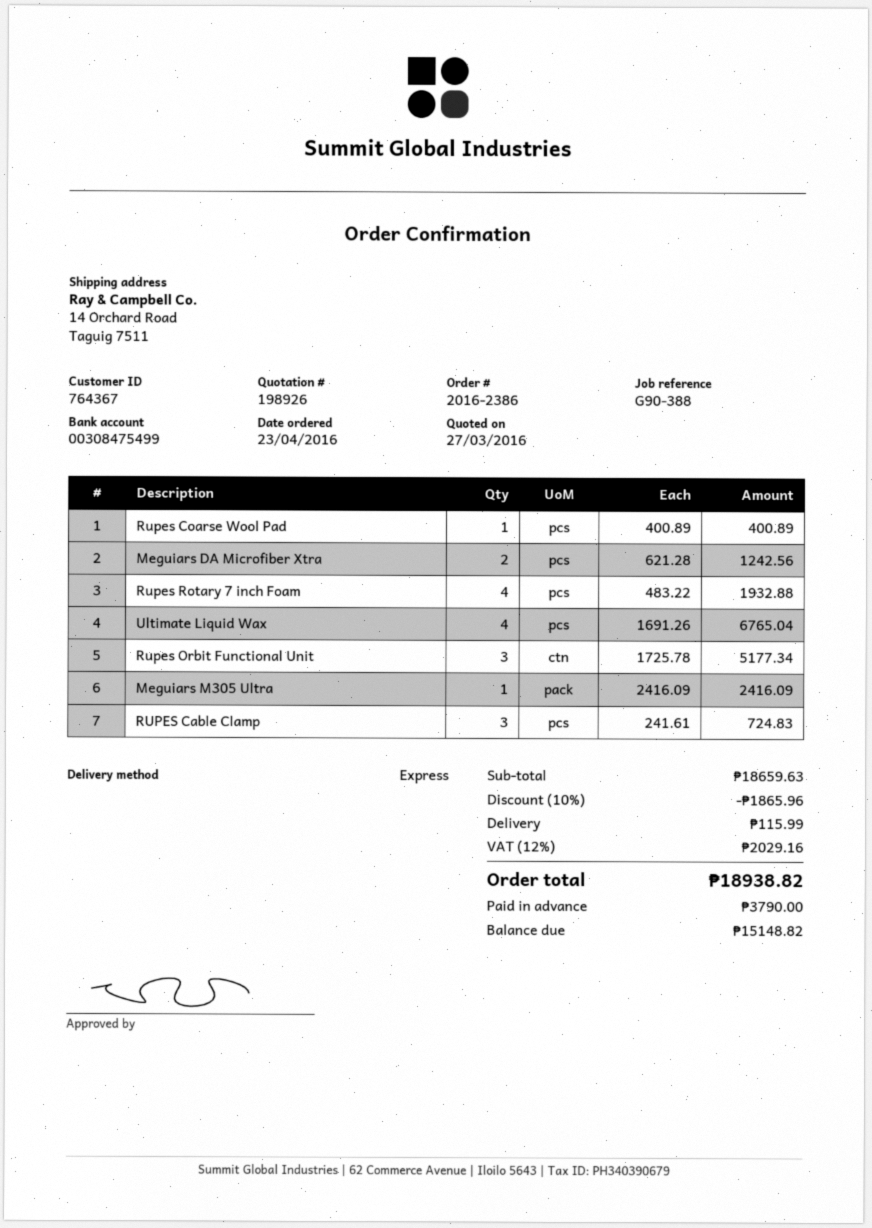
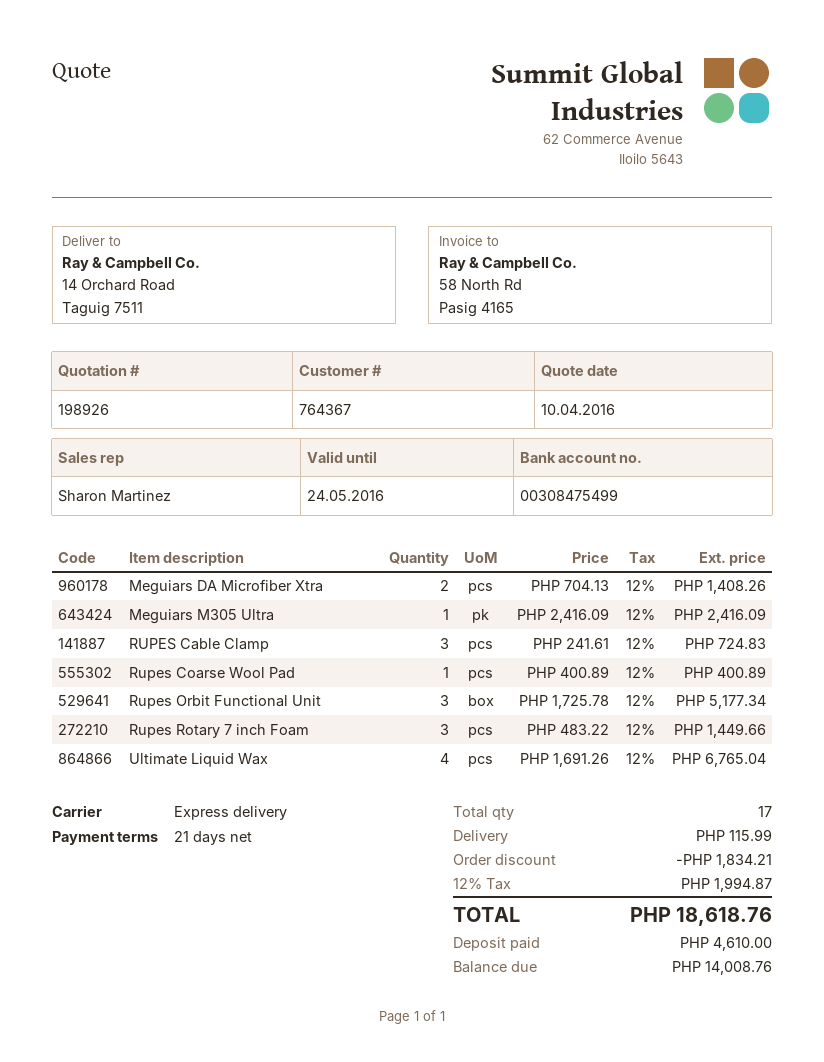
quote date: 2016-03-27 -> 2016-04-10
Meguiars DA Microfiber Xtra: 2 x 621.28 = 1242.56 -> 2 x 704.13 = 1408.26
Rupes Rotary 7 inch Foam: 4 x 483.22 = 1932.88 -> 3 x 483.22 = 1449.66
discount: 1865.96 -> 1834.21
tax: 12% = 2029.16 -> 12% = 1994.87
total: 18938.82 -> 18618.76
deposit: 3790.00 -> 4610.00
balance: 15148.82 -> 14008.76

